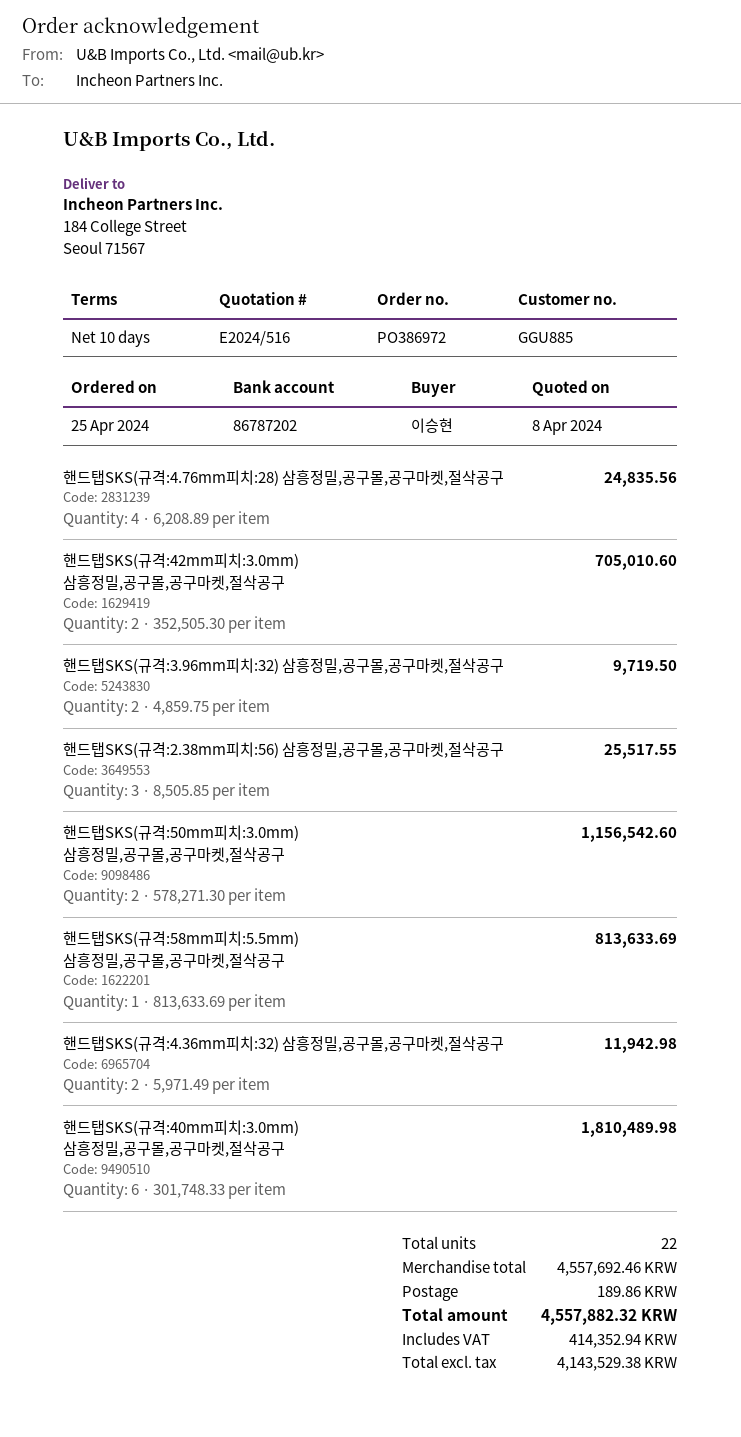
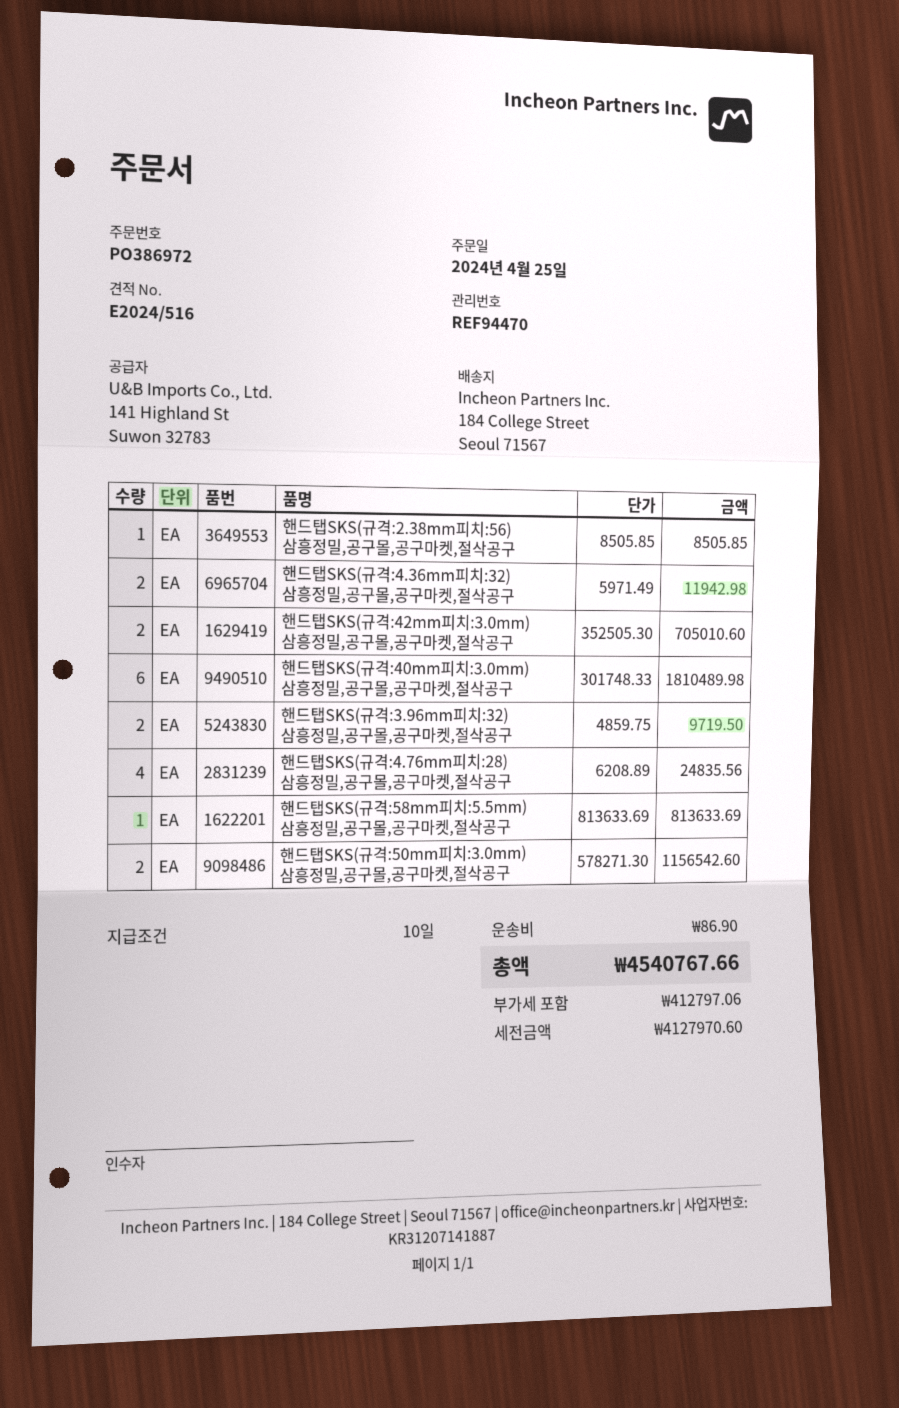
핸드탭SKS(규격:2.38mm피치:56) 삼흥정밀,공구몰,공구마켓,절삭공구: 3 x 8505.85 = 25517.55 -> 1 x 8505.85 = 8505.85
shipping: 189.86 -> 86.90
net: 4143529.38 -> 4127970.60
tax: 414352.94 -> 412797.06
total: 4557882.32 -> 4540767.66

